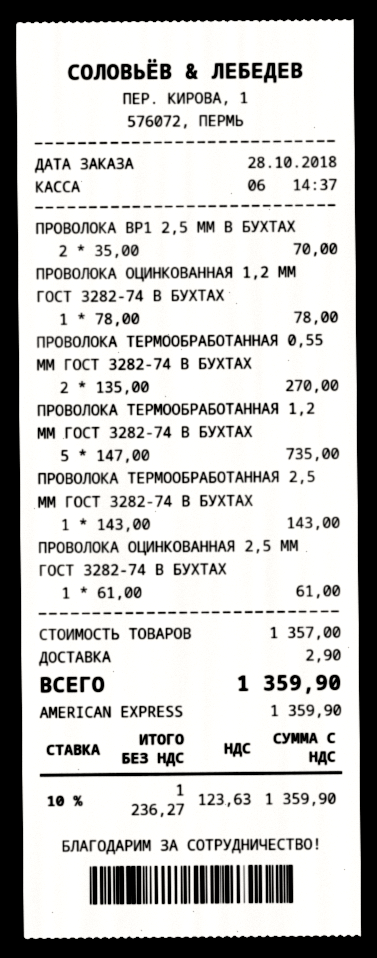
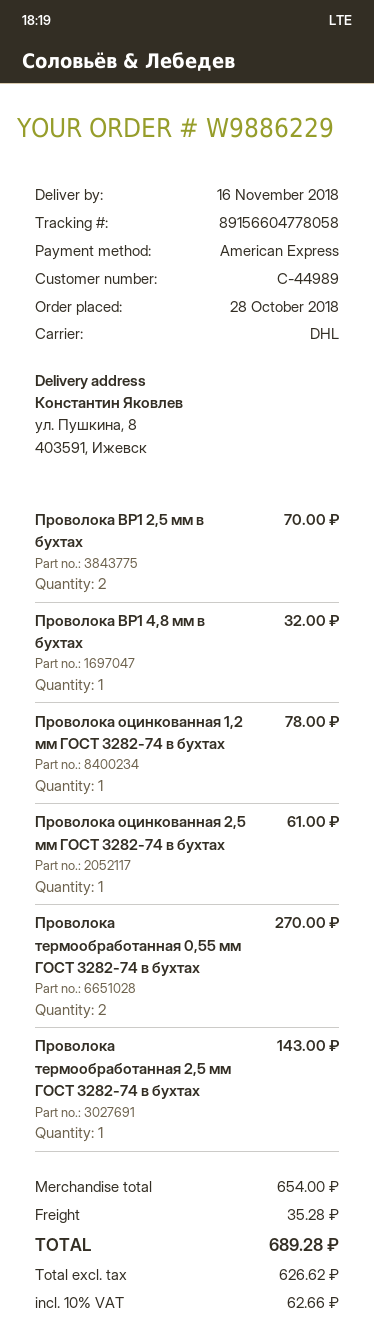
ПРОВОЛОКА ТЕРМООБРАБОТАННАЯ 1,2 ММ ГОСТ 3282-74 В БУХТАХ: 5 for 735.00 -> none
Проволока ВР1 4,8 мм в бухтах: none -> 1 for 32.00
subtotal: 1357.00 -> 654.00
shipping: 2.90 -> 35.28
net: 1236.27 -> 626.62
tax: 10% = 123.63 -> 10% = 62.66
total: 1359.90 -> 689.28

